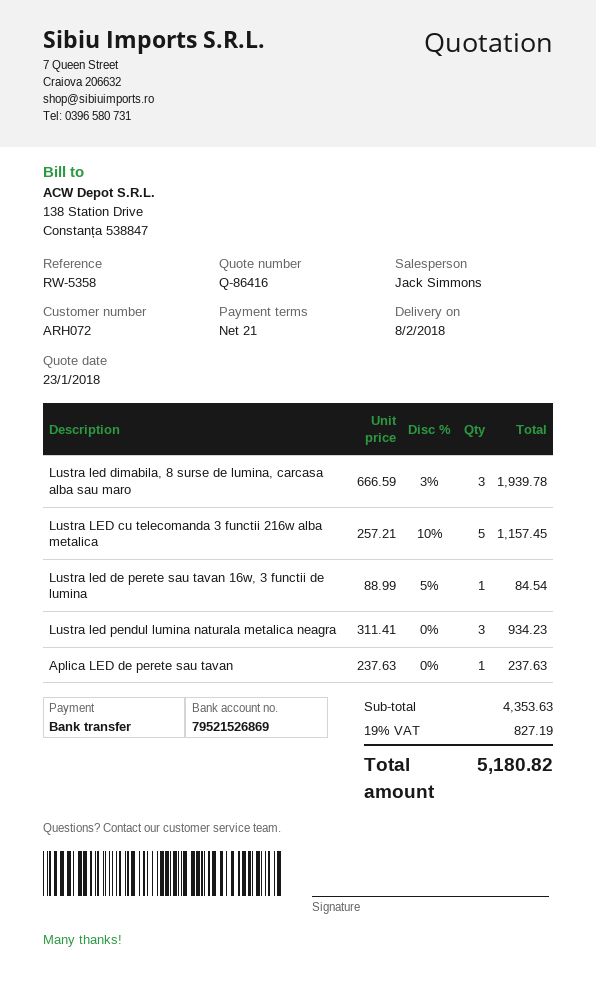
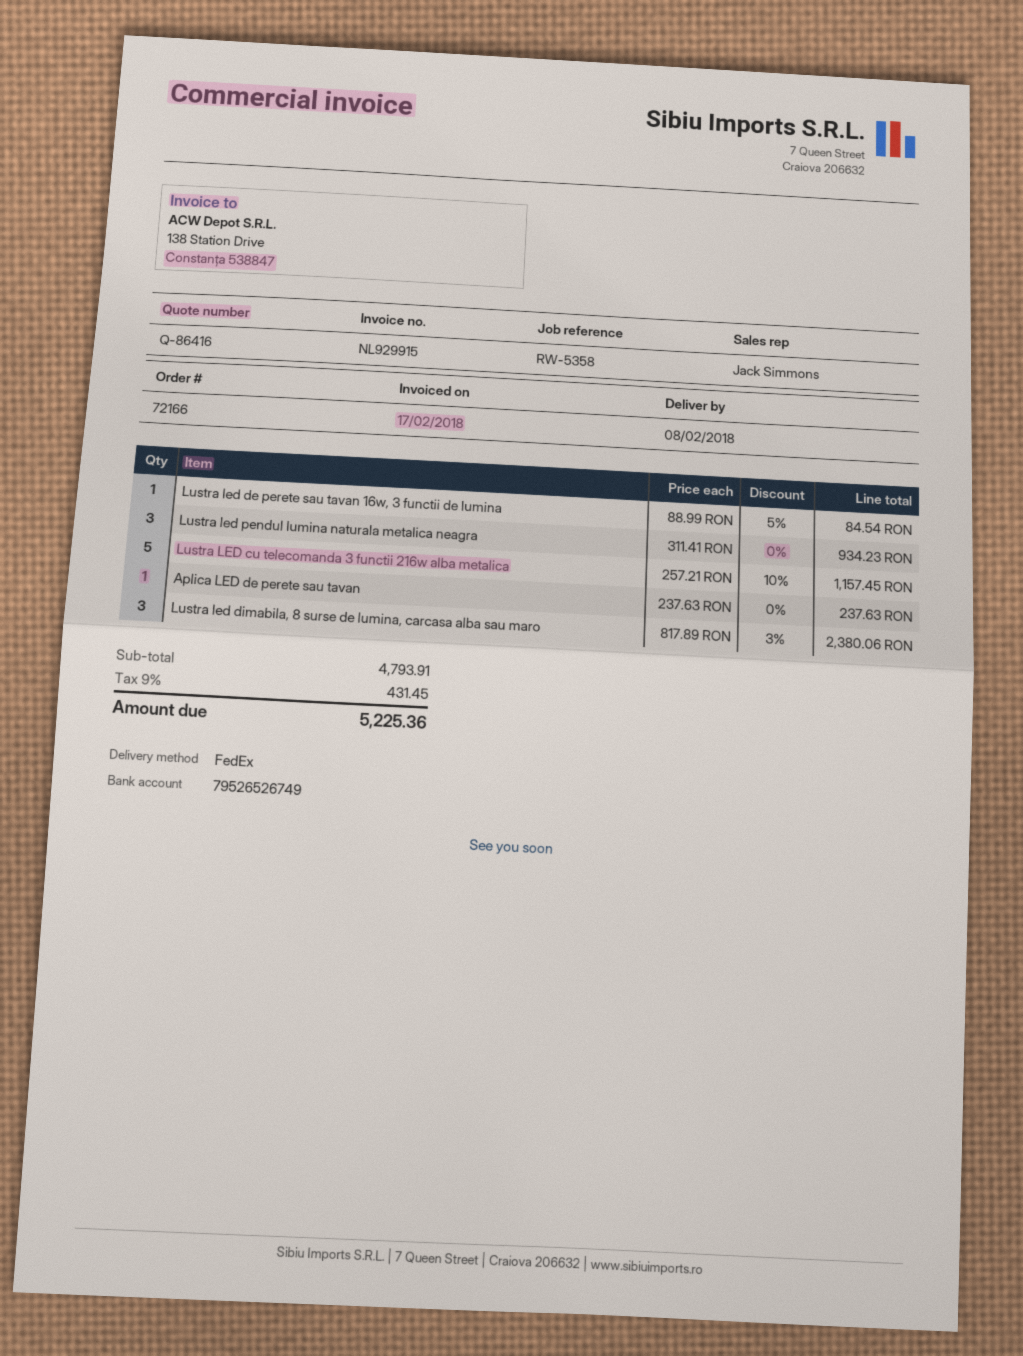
bank account: 79521526869 -> 79526526749
Lustra led dimabila, 8 surse de lumina, carcasa alba sau maro: 3 x 666.59 - 3% = 1939.78 -> 3 x 817.89 - 3% = 2380.06
subtotal: 4353.63 -> 4793.91
tax: 19% = 827.19 -> 9% = 431.45
total: 5180.82 -> 5225.36

